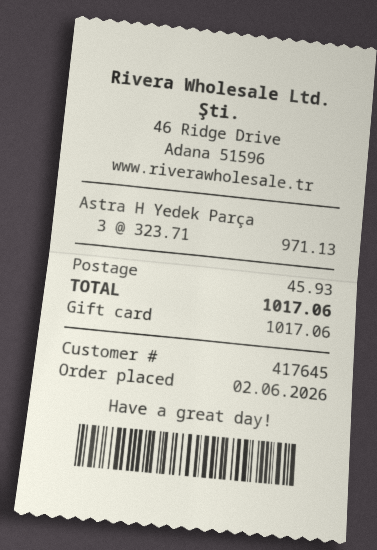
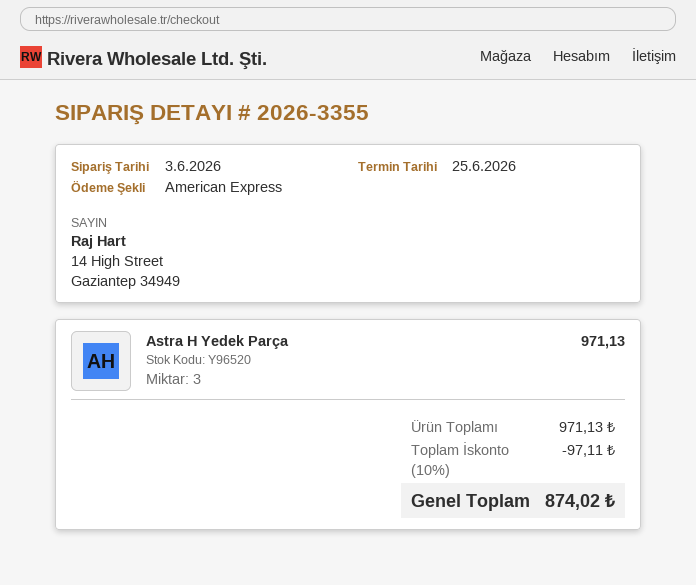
order date: 2026-06-02 -> 2026-06-03
payment method: gift card -> American Express
discount: none -> 10% = 97.11
shipping: 45.93 -> none
total: 1017.06 -> 874.02

